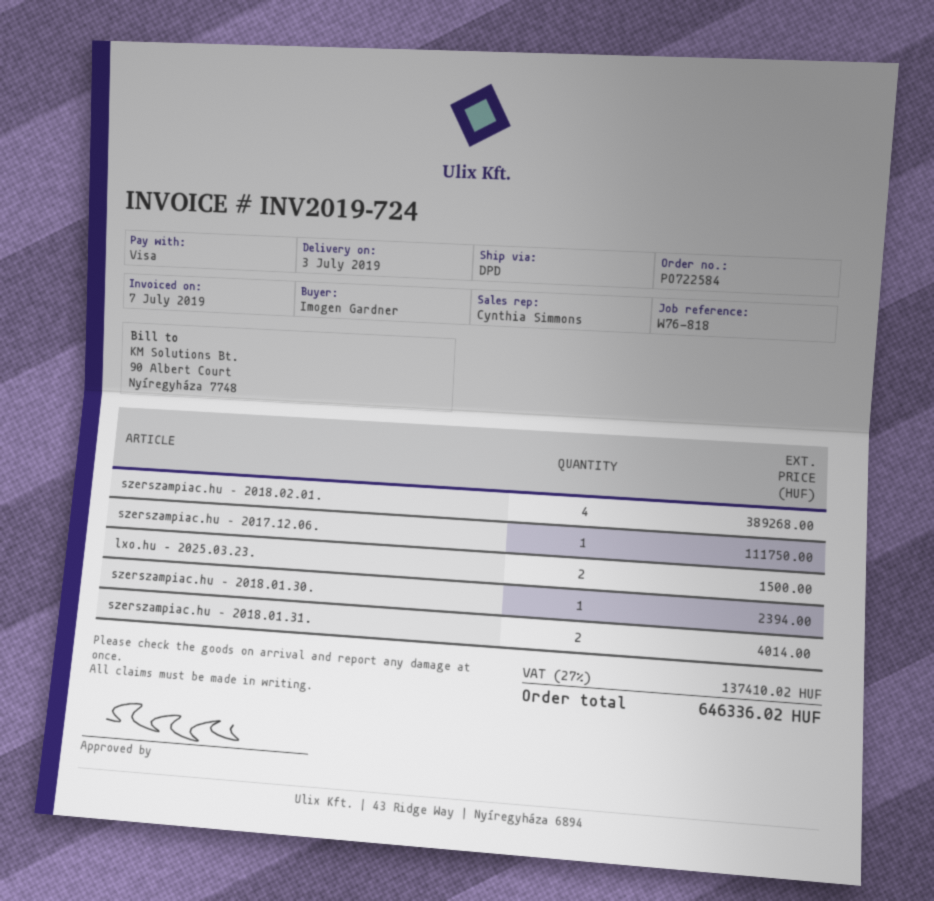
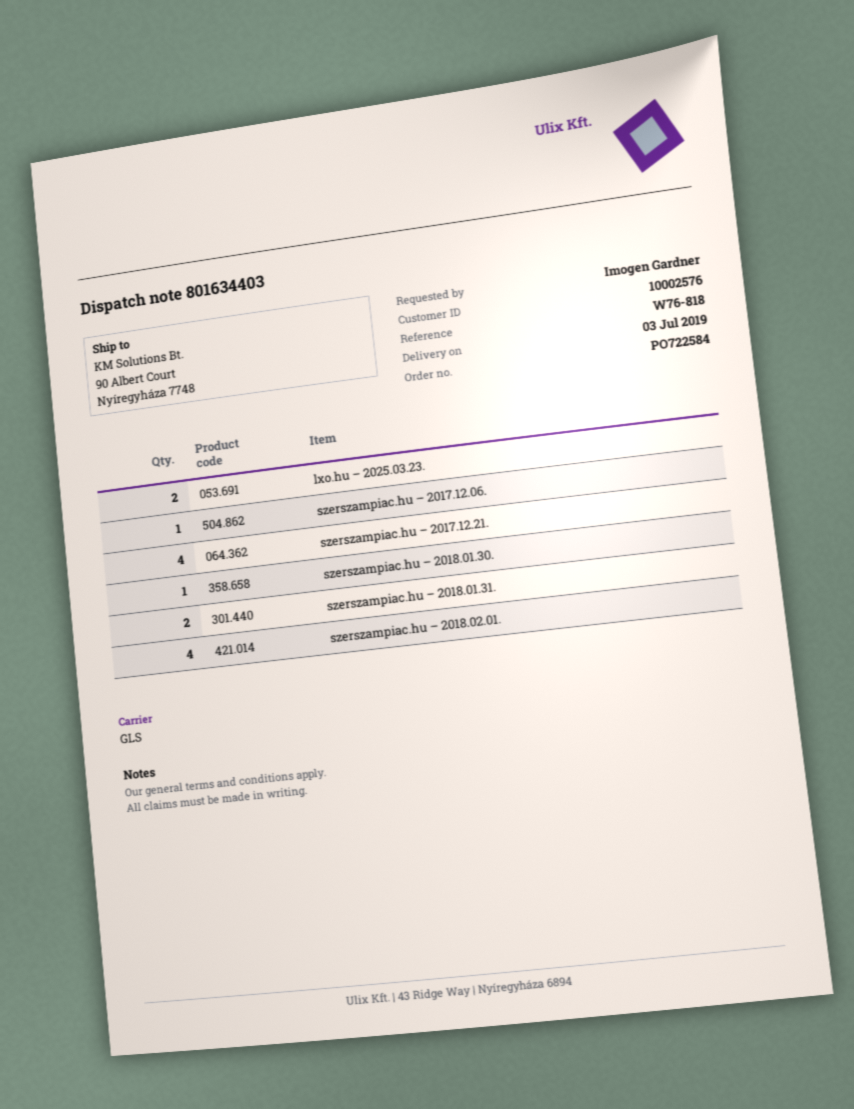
shipping method: DPD -> GLS
szerszampiac.hu – 2017.12.21.: none -> 4

